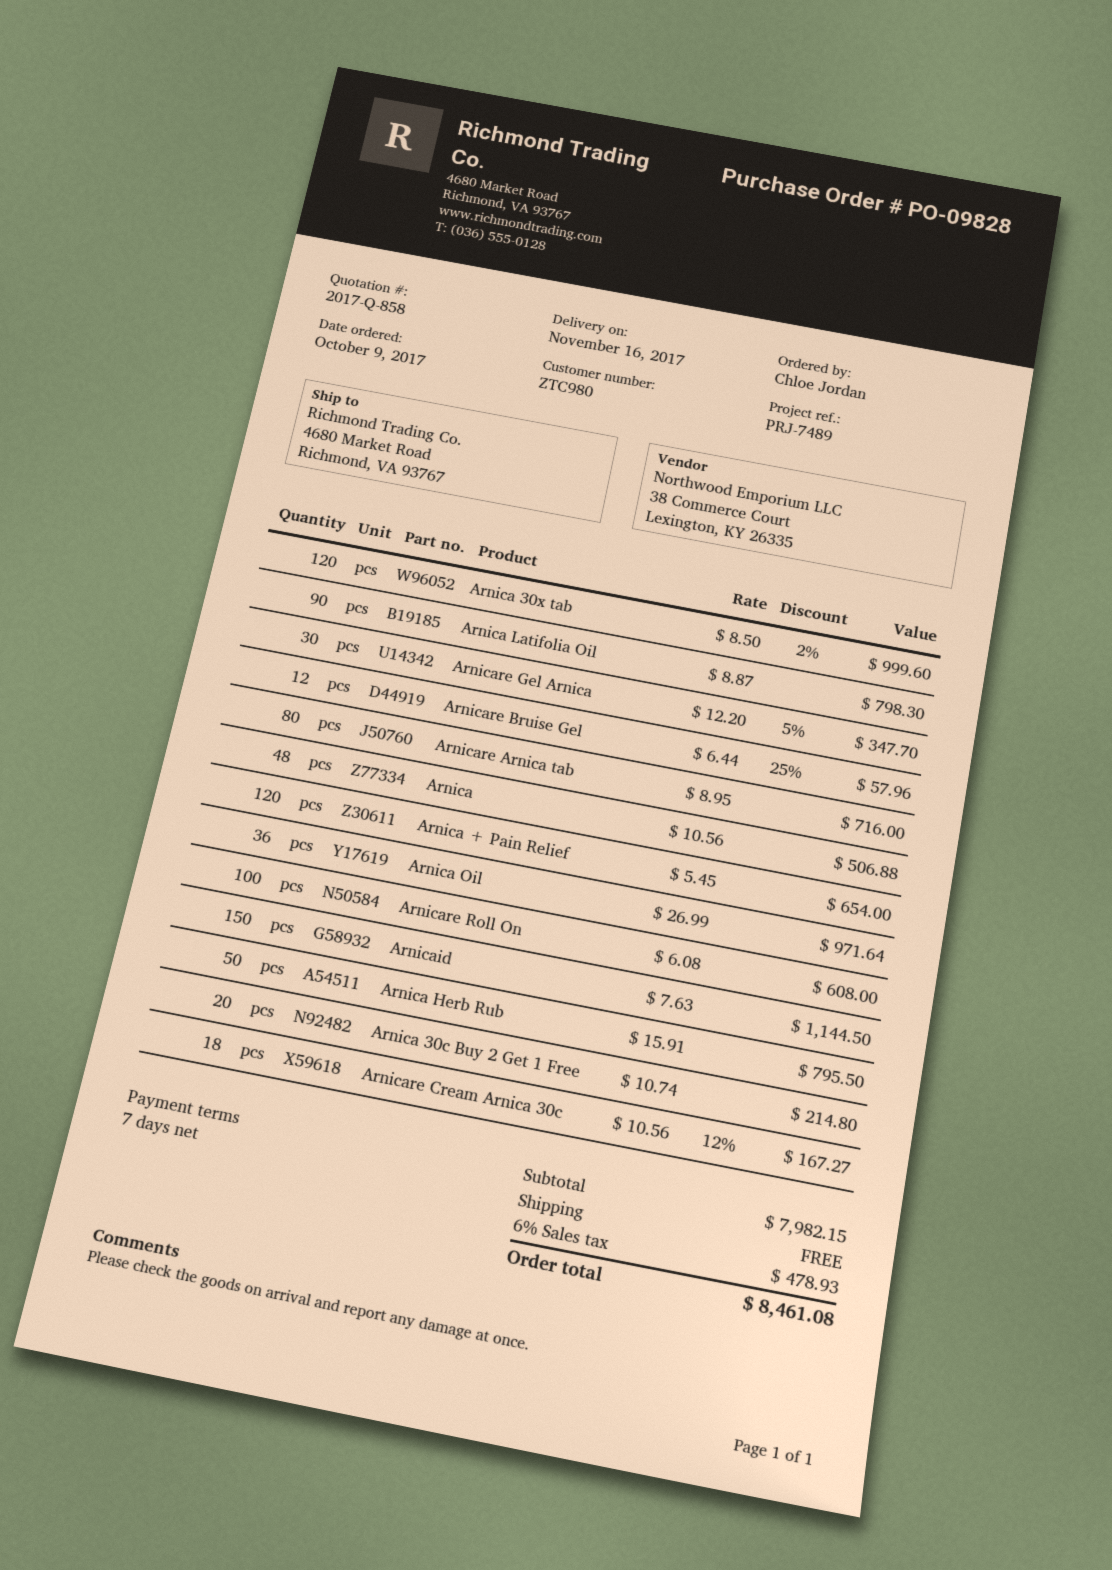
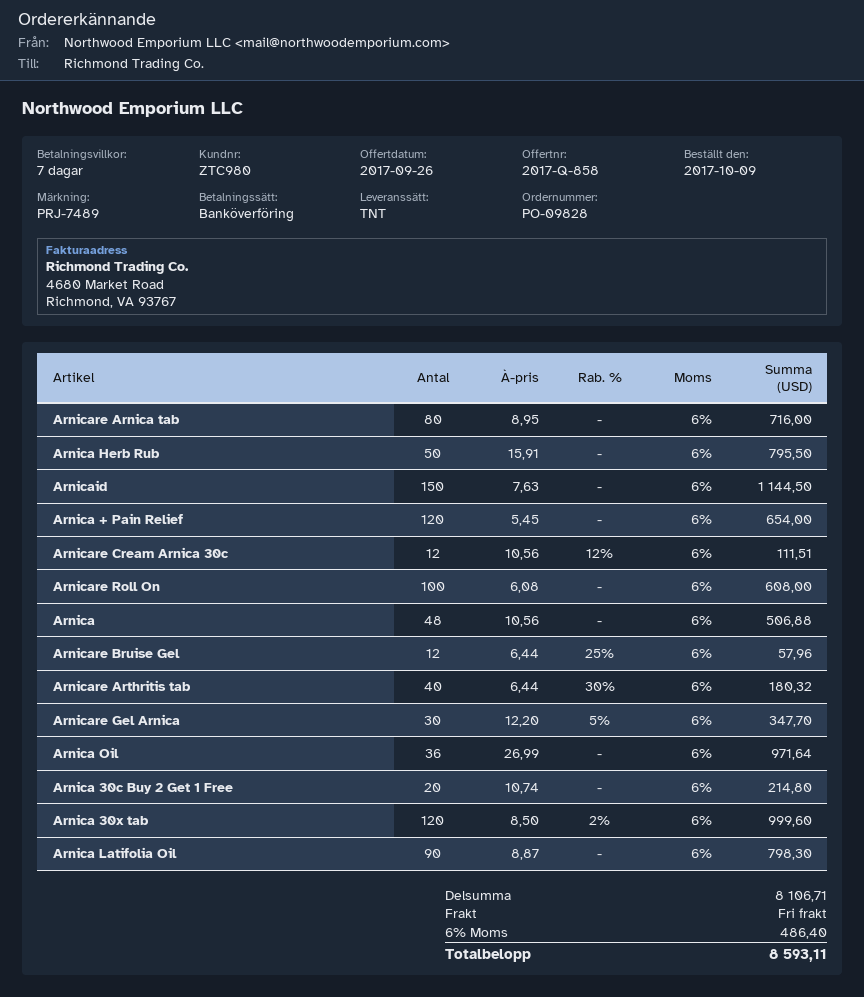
Arnicare Cream Arnica 30c: 18 x 10.56 - 12% = 167.27 -> 12 x 10.56 - 12% = 111.51
Arnicare Arthritis tab: none -> 40 x 6.44 - 30% = 180.32
subtotal: 7982.15 -> 8106.71
tax: 6% = 478.93 -> 6% = 486.40
total: 8461.08 -> 8593.11

